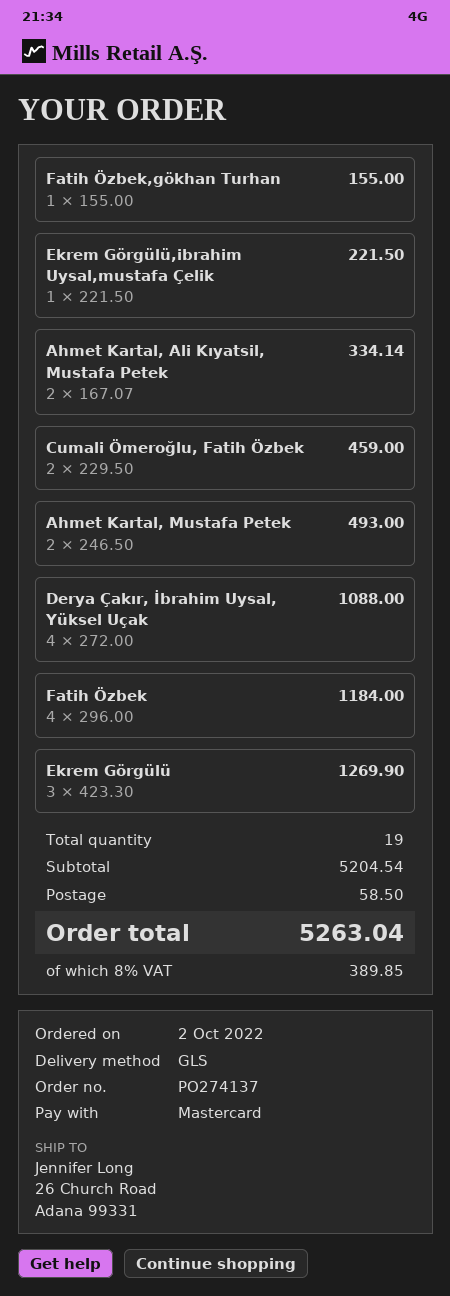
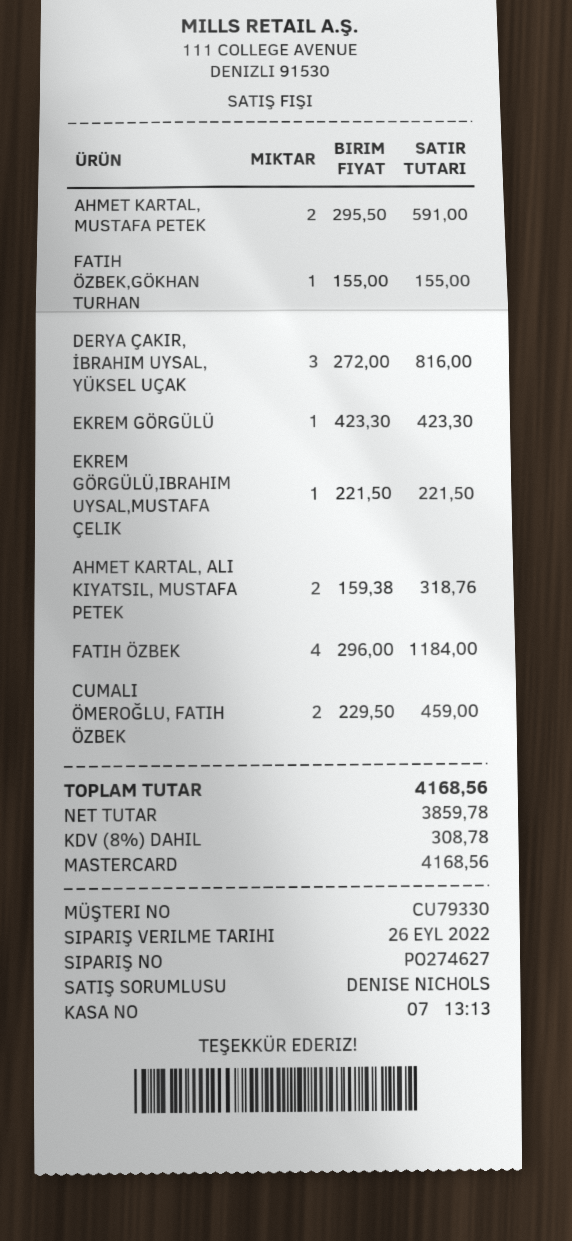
order number: PO274137 -> PO274627
order date: 2022-10-02 -> 2022-09-26
Ahmet Kartal, Ali Kıyatsil, Mustafa Petek: 2 x 167.07 = 334.14 -> 2 x 159.38 = 318.76
Ahmet Kartal, Mustafa Petek: 2 x 246.50 = 493.00 -> 2 x 295.50 = 591.00
Derya Çakır, İbrahim Uysal, Yüksel Uçak: 4 x 272.00 = 1088.00 -> 3 x 272.00 = 816.00
Ekrem Görgülü: 3 x 423.30 = 1269.90 -> 1 x 423.30 = 423.30
shipping: 58.50 -> none
tax: 8% = 389.85 -> 8% = 308.78
total: 5263.04 -> 4168.56

